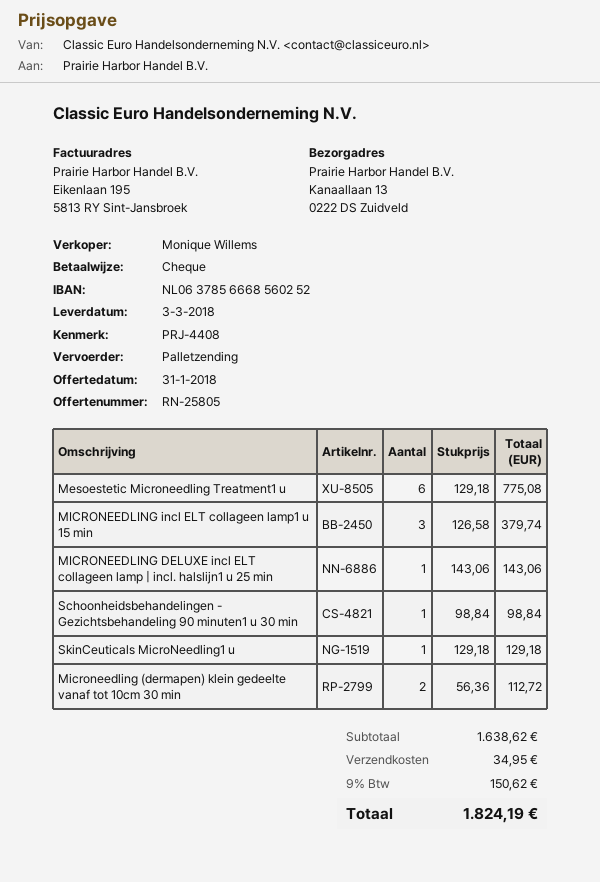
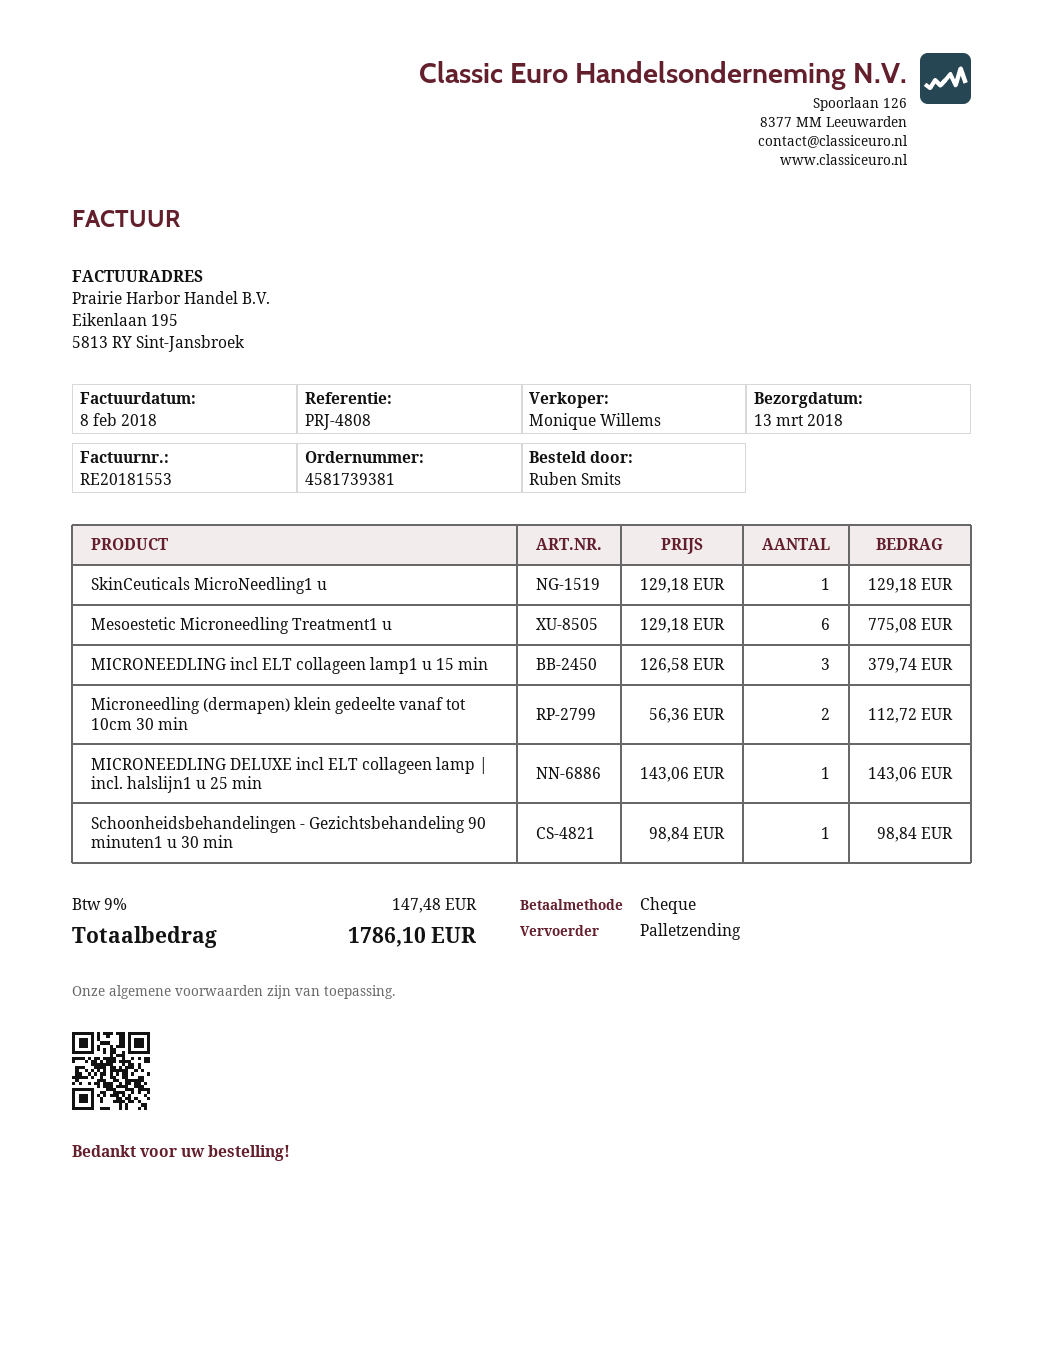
delivery date: 2018-03-03 -> 2018-03-13
reference: PRJ-4408 -> PRJ-4808
shipping: 34.95 -> none
tax: 9% = 150.62 -> 9% = 147.48
total: 1824.19 -> 1786.10

